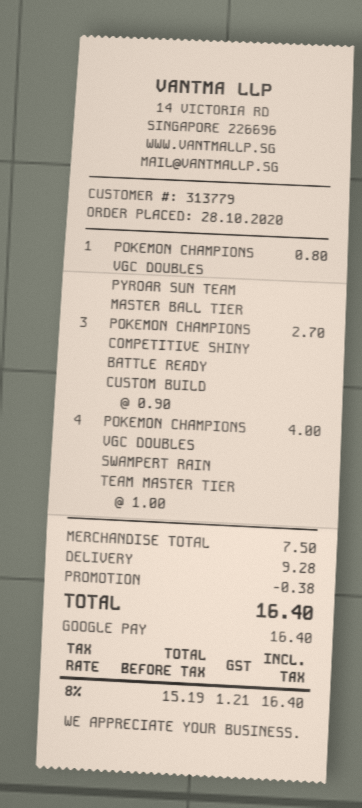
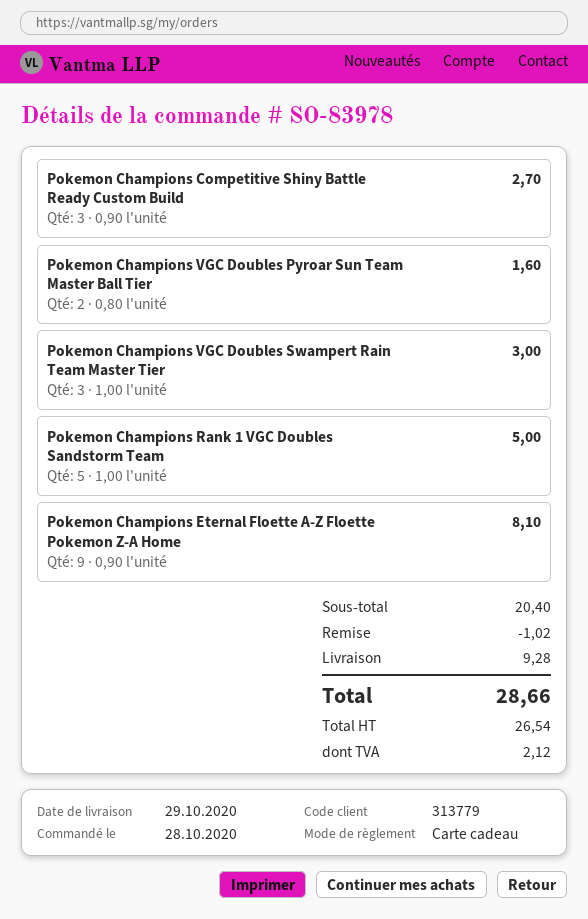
payment method: Google Pay -> gift card
POKEMON CHAMPIONS VGC DOUBLES PYROAR SUN TEAM MASTER BALL TIER: 1 x 0.80 = 0.80 -> 2 x 0.80 = 1.60
POKEMON CHAMPIONS VGC DOUBLES SWAMPERT RAIN TEAM MASTER TIER: 4 x 1.00 = 4.00 -> 3 x 1.00 = 3.00
Pokemon Champions Rank 1 VGC Doubles Sandstorm Team: none -> 5 x 1.00 = 5.00
Pokemon Champions Eternal Floette A-Z Floette Pokemon Z-A Home: none -> 9 x 0.90 = 8.10
subtotal: 7.50 -> 20.40
discount: 0.38 -> 1.02
net: 15.19 -> 26.54
tax: 1.21 -> 2.12
total: 16.40 -> 28.66

